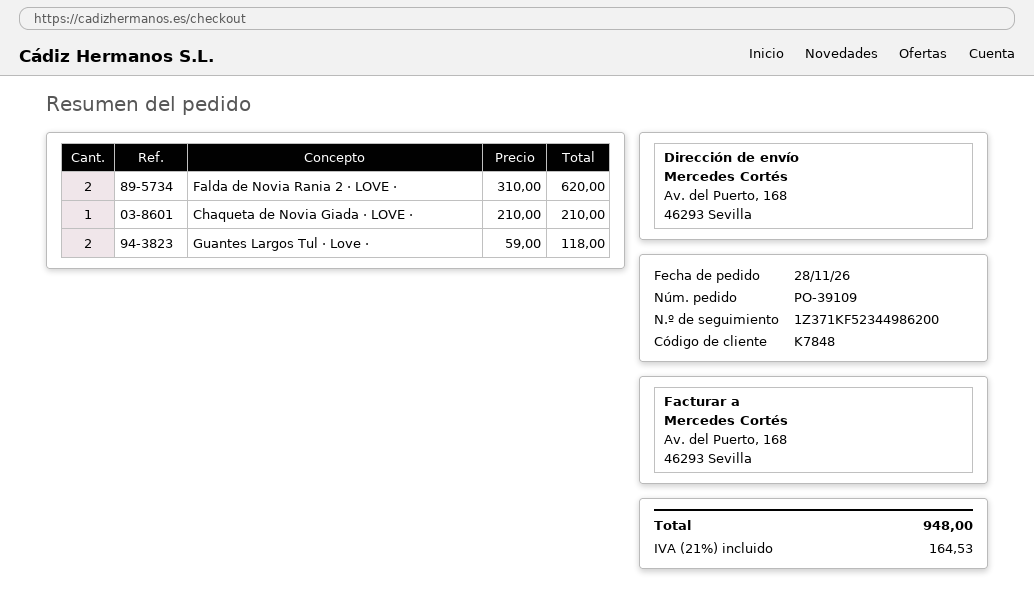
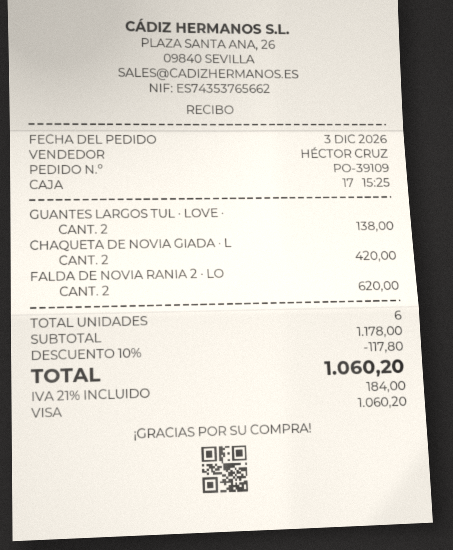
order date: 2026-11-28 -> 2026-12-03
Chaqueta de Novia Giada · LOVE ·: 1 for 210.00 -> 2 for 420.00
Guantes Largos Tul · Love ·: 2 for 118.00 -> 2 for 138.00
discount: none -> 10% = 117.80
tax: 21% = 164.53 -> 21% = 184.00
total: 948.00 -> 1060.20

